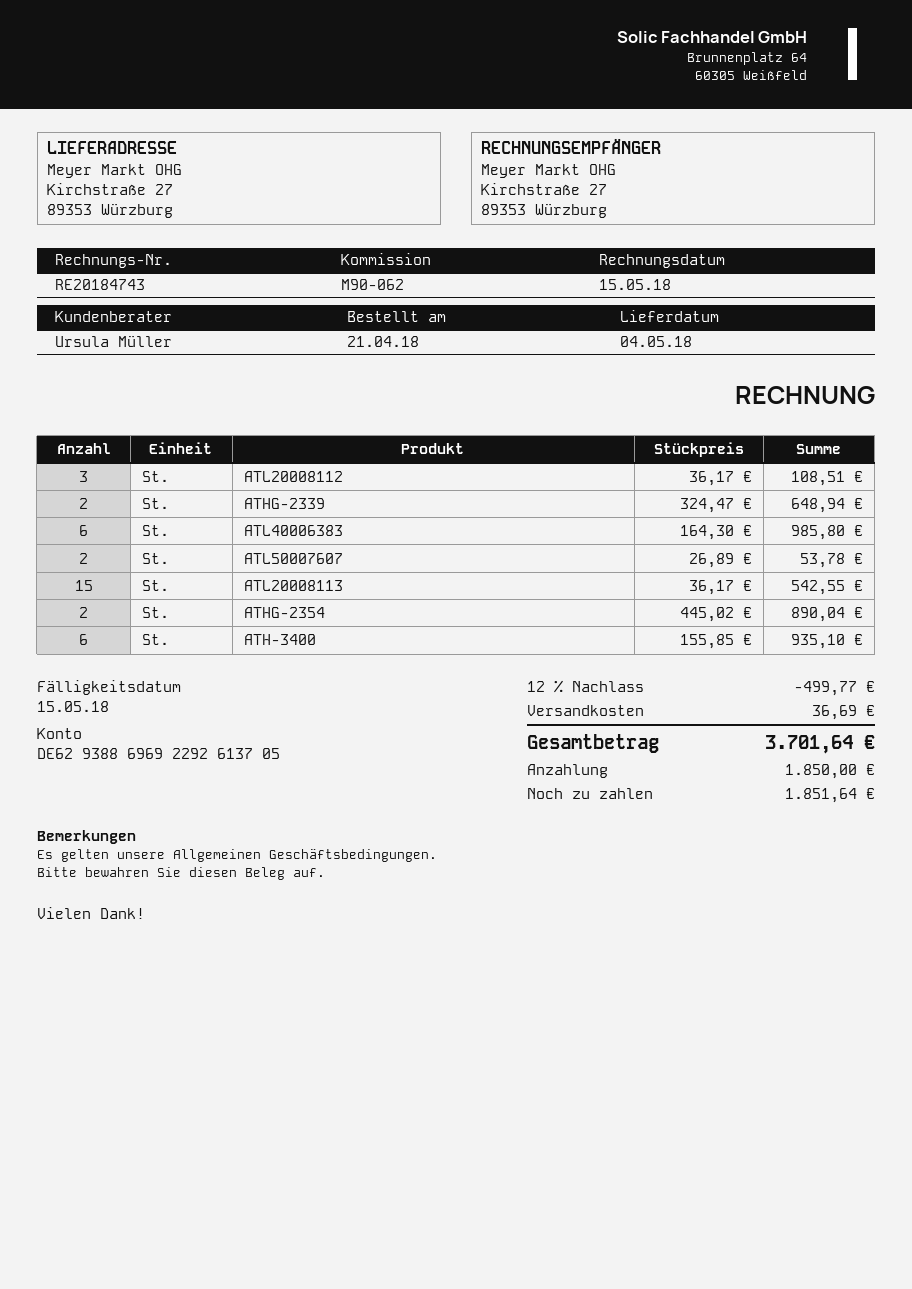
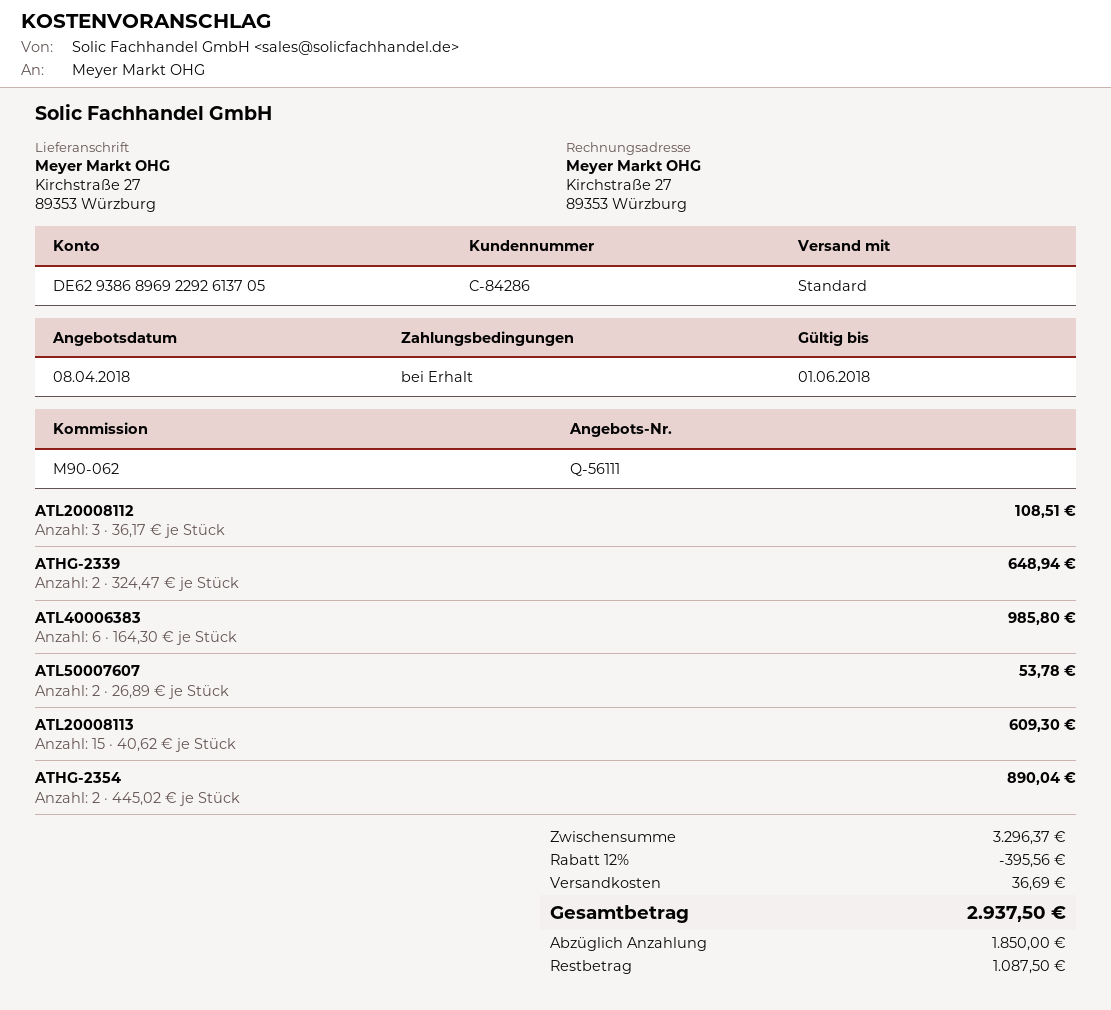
bank account: DE62938869692292613705 -> DE62938689692292613705
ATL20008113: 15 x 36.17 = 542.55 -> 15 x 40.62 = 609.30
ATH-3400: 6 x 155.85 = 935.10 -> none
discount: 12% = 499.77 -> 12% = 395.56
total: 3701.64 -> 2937.50
balance: 1851.64 -> 1087.50

